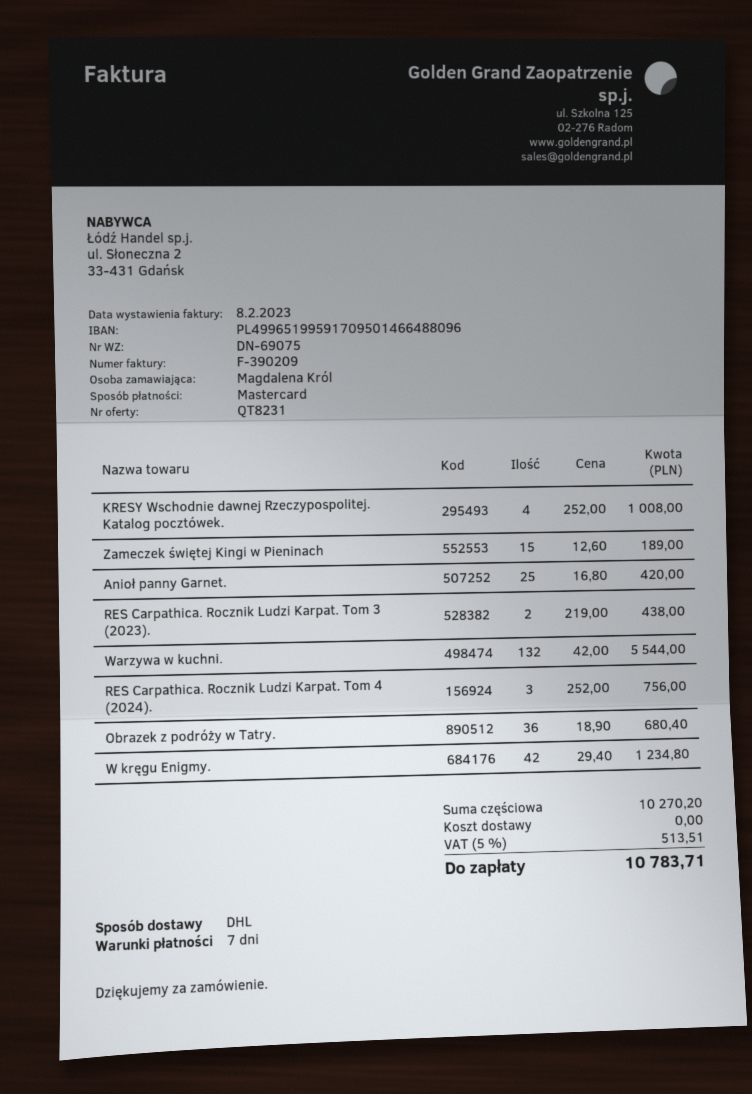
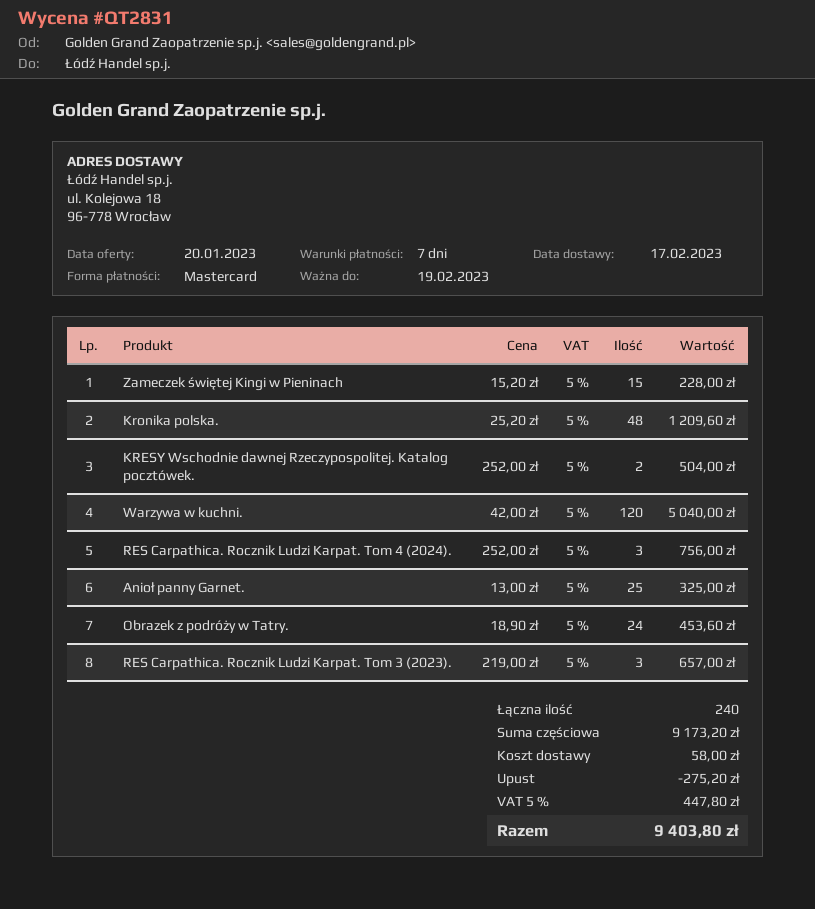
quote number: QT8231 -> QT2831
KRESY Wschodnie dawnej Rzeczypospolitej. Katalog pocztówek.: 4 x 252.00 = 1008.00 -> 2 x 252.00 = 504.00
Zameczek świętej Kingi w Pieninach: 15 x 12.60 = 189.00 -> 15 x 15.20 = 228.00
Anioł panny Garnet.: 25 x 16.80 = 420.00 -> 25 x 13.00 = 325.00
RES Carpathica. Rocznik Ludzi Karpat. Tom 3 (2023).: 2 x 219.00 = 438.00 -> 3 x 219.00 = 657.00
Warzywa w kuchni.: 132 x 42.00 = 5544.00 -> 120 x 42.00 = 5040.00
Obrazek z podróży w Tatry.: 36 x 18.90 = 680.40 -> 24 x 18.90 = 453.60
W kręgu Enigmy.: 42 x 29.40 = 1234.80 -> none
Kronika polska.: none -> 48 x 25.20 = 1209.60
subtotal: 10270.20 -> 9173.20
discount: none -> 275.20
shipping: 0.00 -> 58.00
tax: 5% = 513.51 -> 5% = 447.80
total: 10783.71 -> 9403.80

